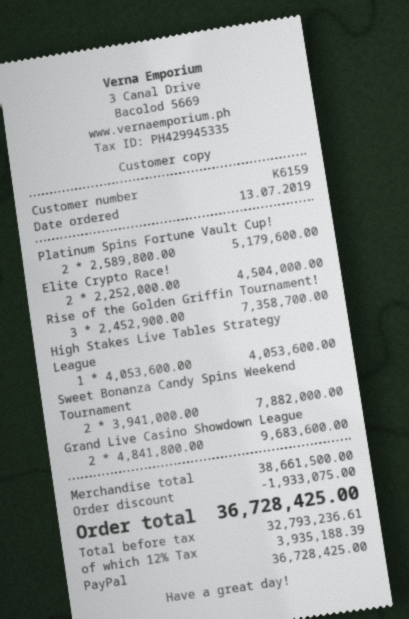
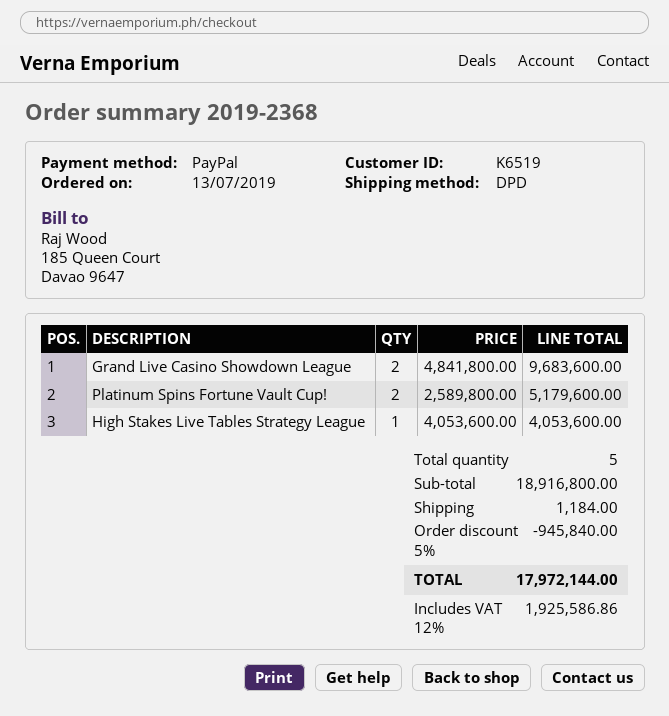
customer number: K6159 -> K6519
Elite Crypto Race!: 2 x 2252000.00 = 4504000.00 -> none
Rise of the Golden Griffin Tournament!: 3 x 2452900.00 = 7358700.00 -> none
Sweet Bonanza Candy Spins Weekend Tournament: 2 x 3941000.00 = 7882000.00 -> none
subtotal: 38661500.00 -> 18916800.00
discount: 1933075.00 -> 945840.00
shipping: none -> 1184.00
tax: 12% = 3935188.39 -> 12% = 1925586.86
total: 36728425.00 -> 17972144.00

